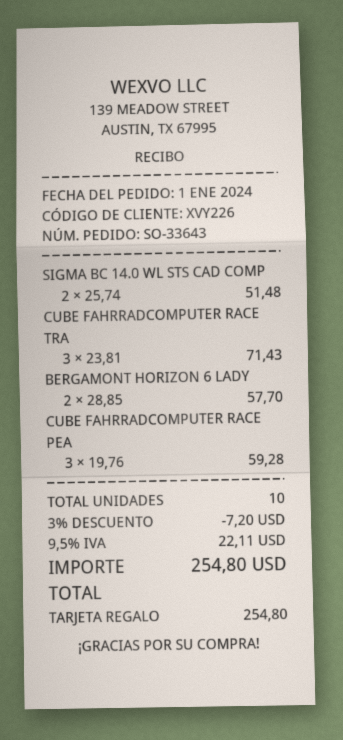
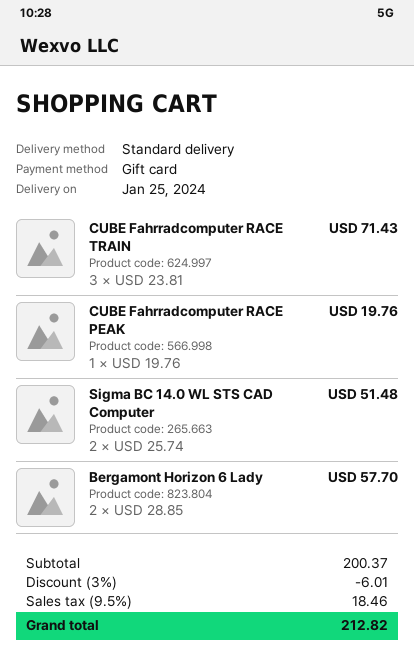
CUBE FAHRRADCOMPUTER RACE PEA: 3 x 19.76 = 59.28 -> 1 x 19.76 = 19.76
discount: 3% = 7.20 -> 3% = 6.01
tax: 9.5% = 22.11 -> 9.5% = 18.46
total: 254.80 -> 212.82

